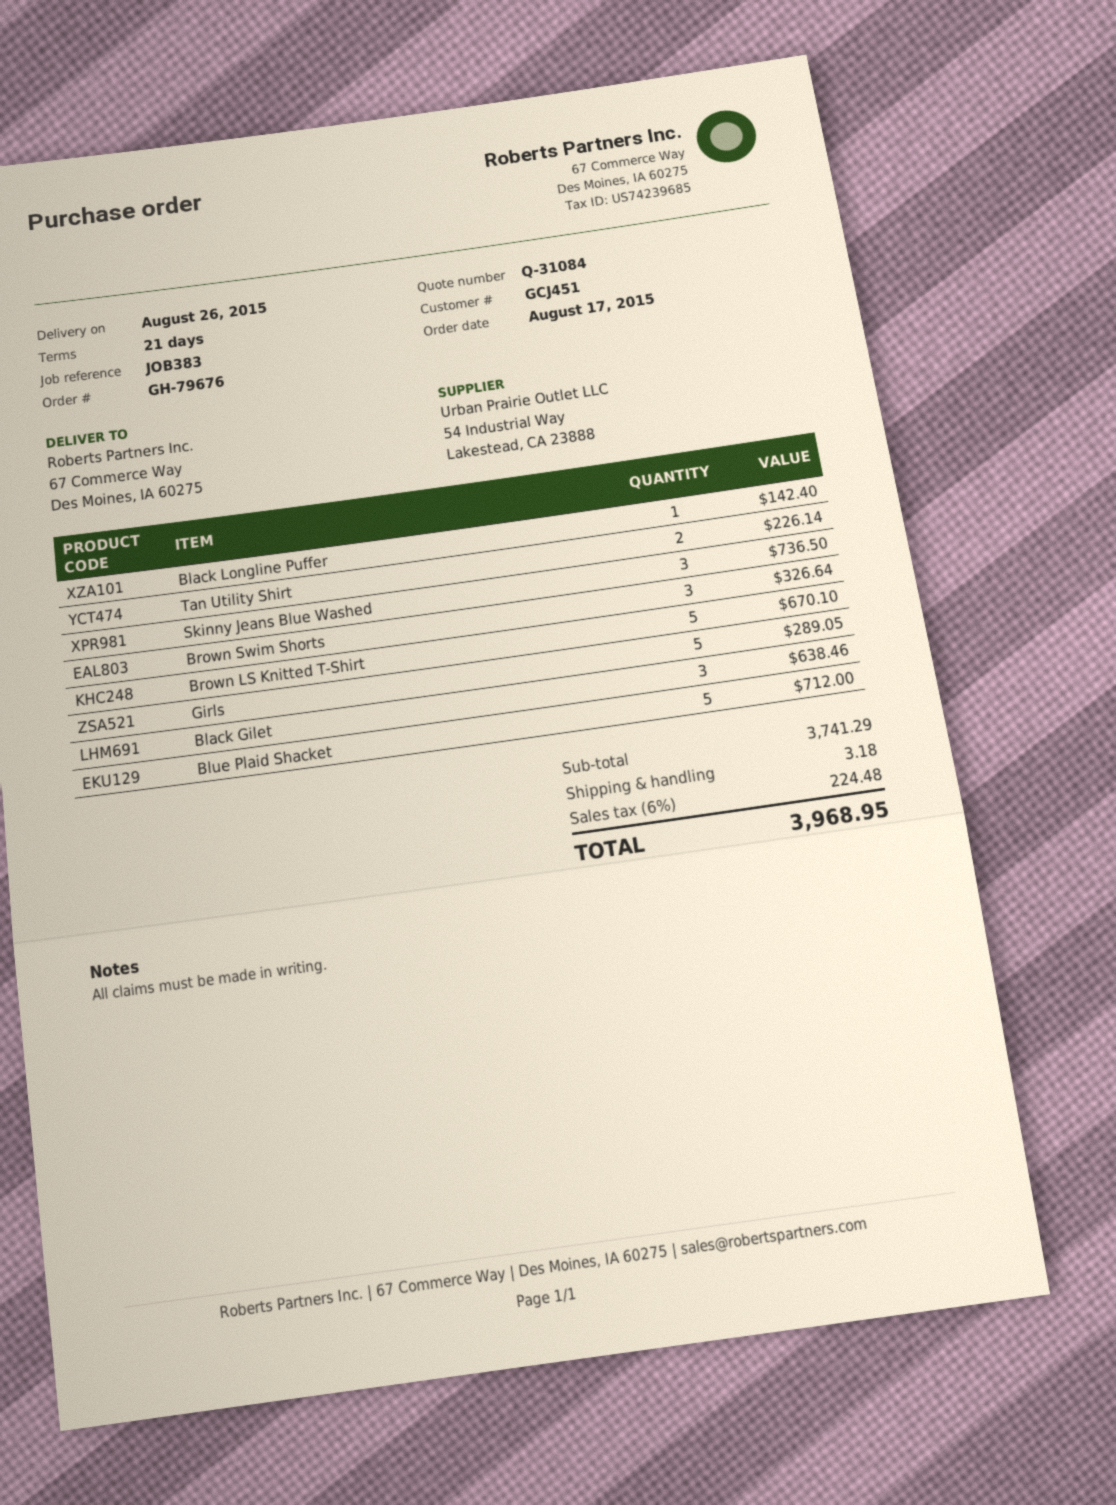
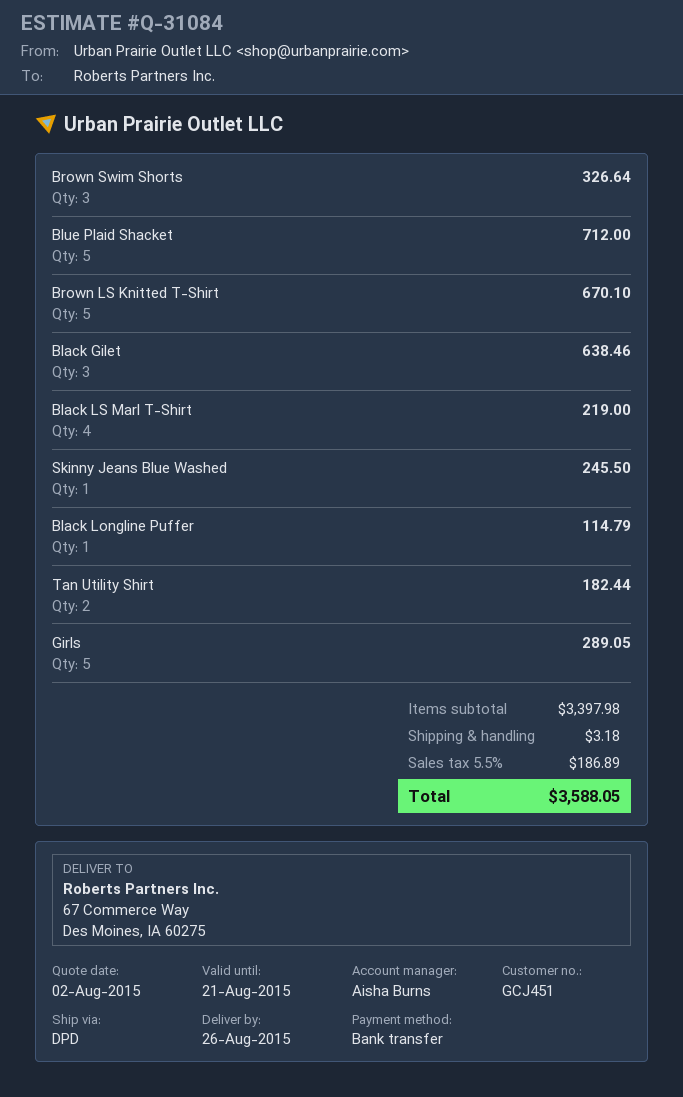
Black Longline Puffer: 1 for 142.40 -> 1 for 114.79
Tan Utility Shirt: 2 for 226.14 -> 2 for 182.44
Skinny Jeans Blue Washed: 3 for 736.50 -> 1 for 245.50
Black LS Marl T-Shirt: none -> 4 for 219.00
subtotal: 3741.29 -> 3397.98
tax: 6% = 224.48 -> 5.5% = 186.89
total: 3968.95 -> 3588.05

